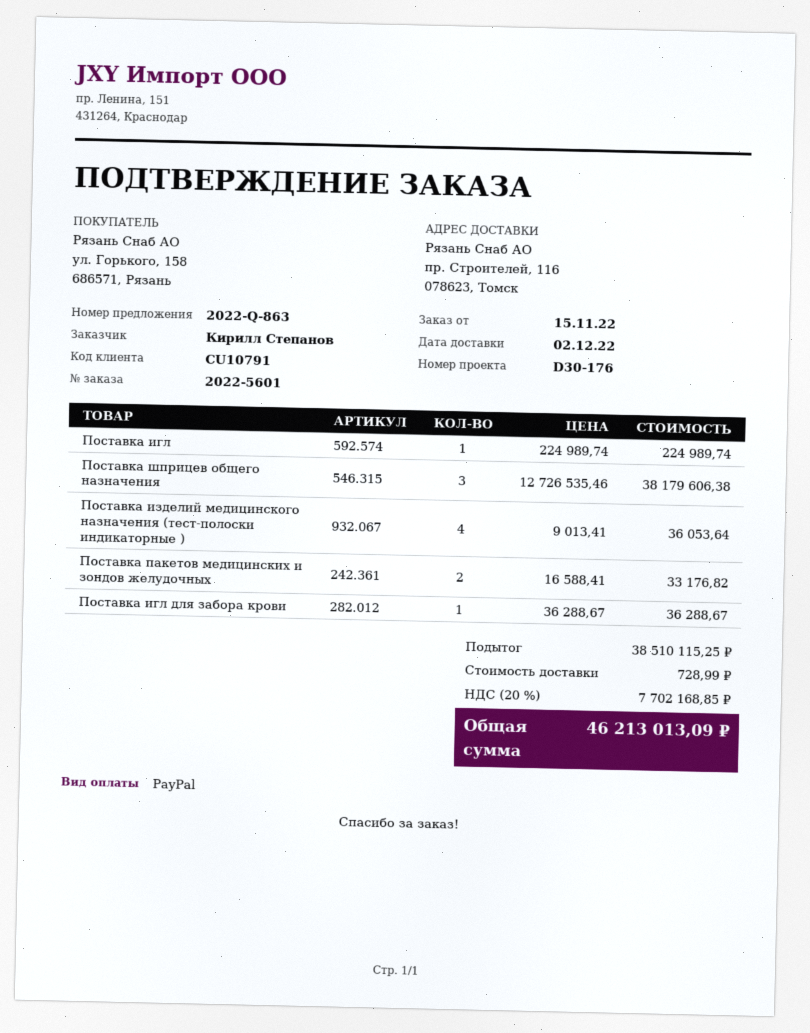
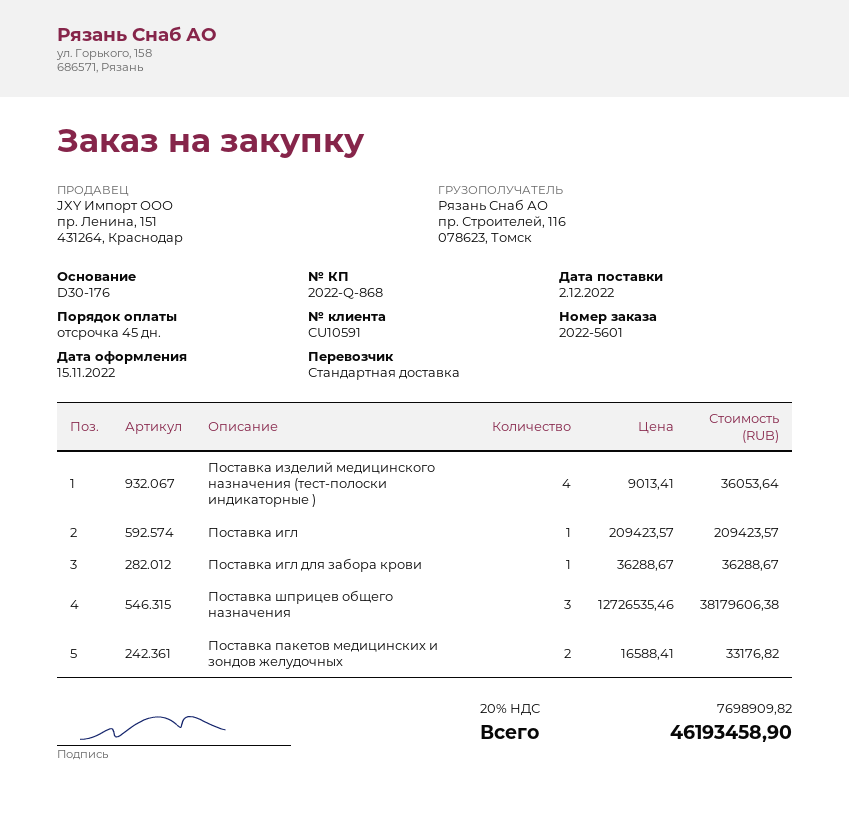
quote number: 2022-Q-863 -> 2022-Q-868
customer number: CU10791 -> CU10591
Поставка игл: 1 x 224989.74 = 224989.74 -> 1 x 209423.57 = 209423.57
shipping: 728.99 -> none
tax: 20% = 7702168.85 -> 20% = 7698909.82
total: 46213013.09 -> 46193458.90

